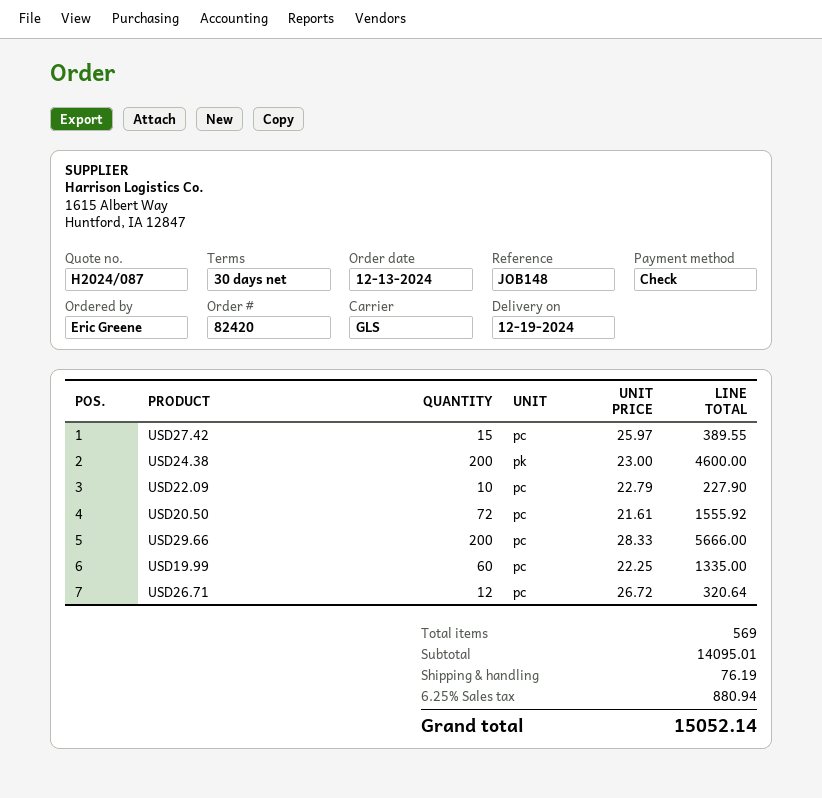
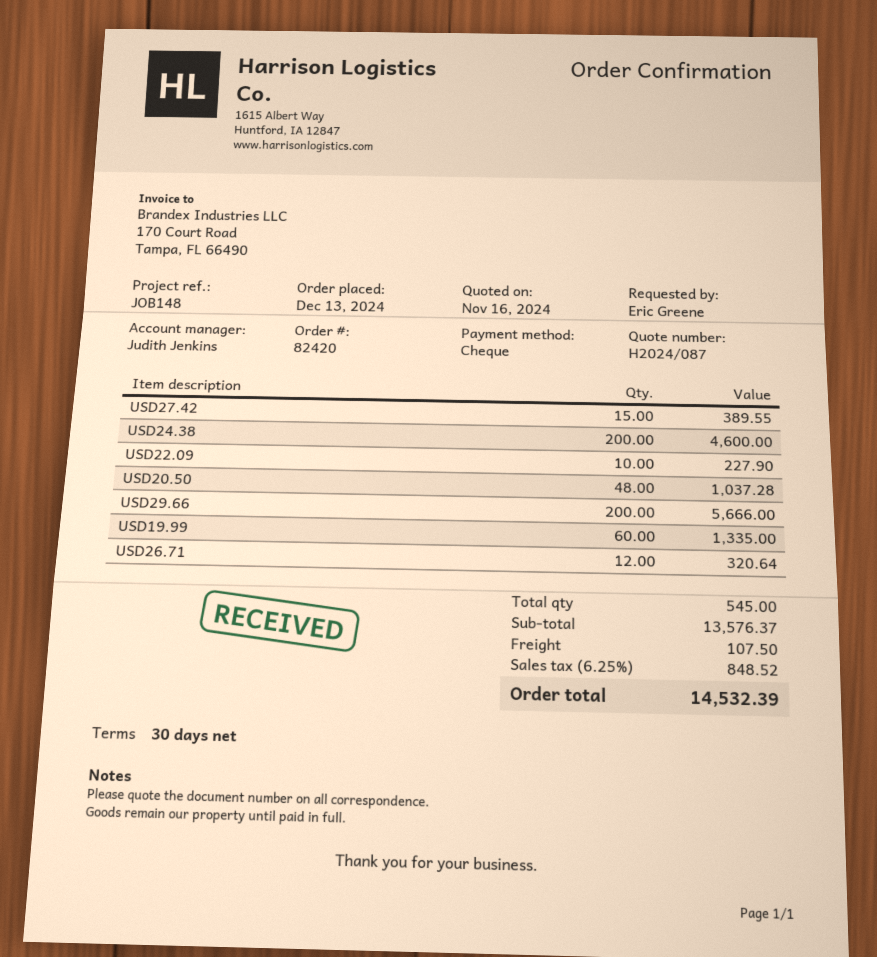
USD20.50: 72 for 1555.92 -> 48 for 1037.28
total quantity: 569 -> 545
subtotal: 14095.01 -> 13576.37
shipping: 76.19 -> 107.50
tax: 6.25% = 880.94 -> 6.25% = 848.52
total: 15052.14 -> 14532.39

